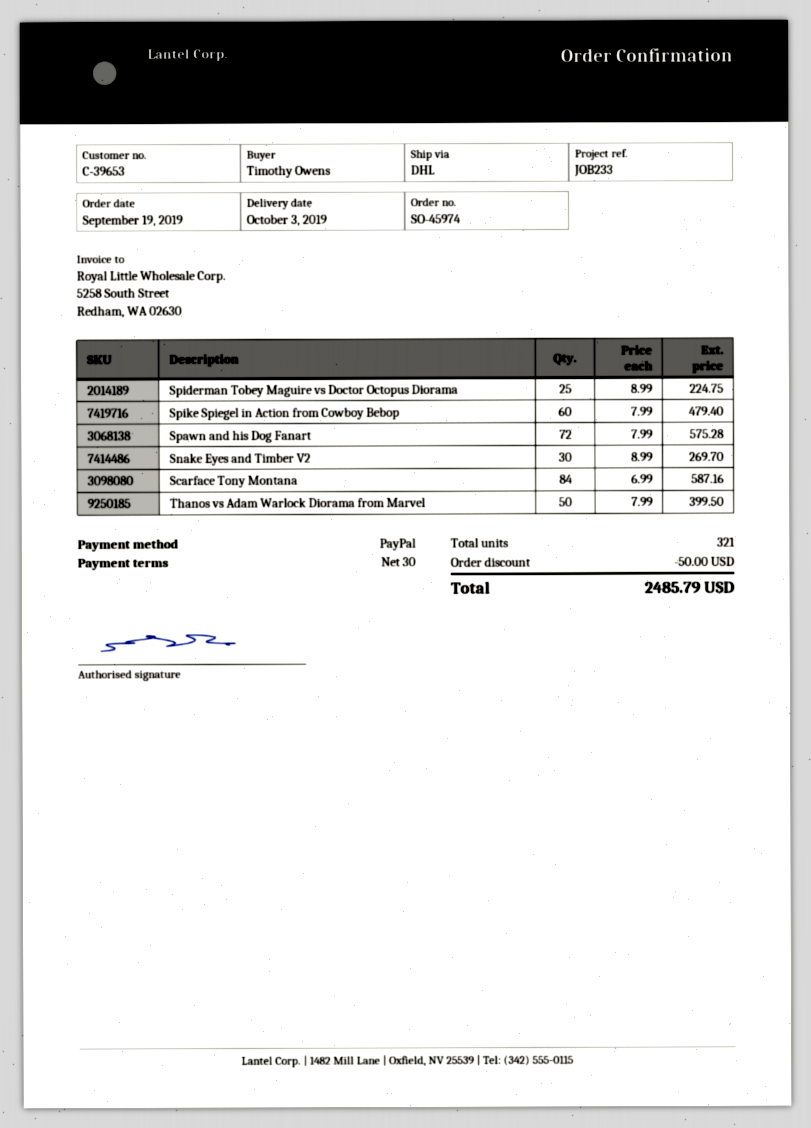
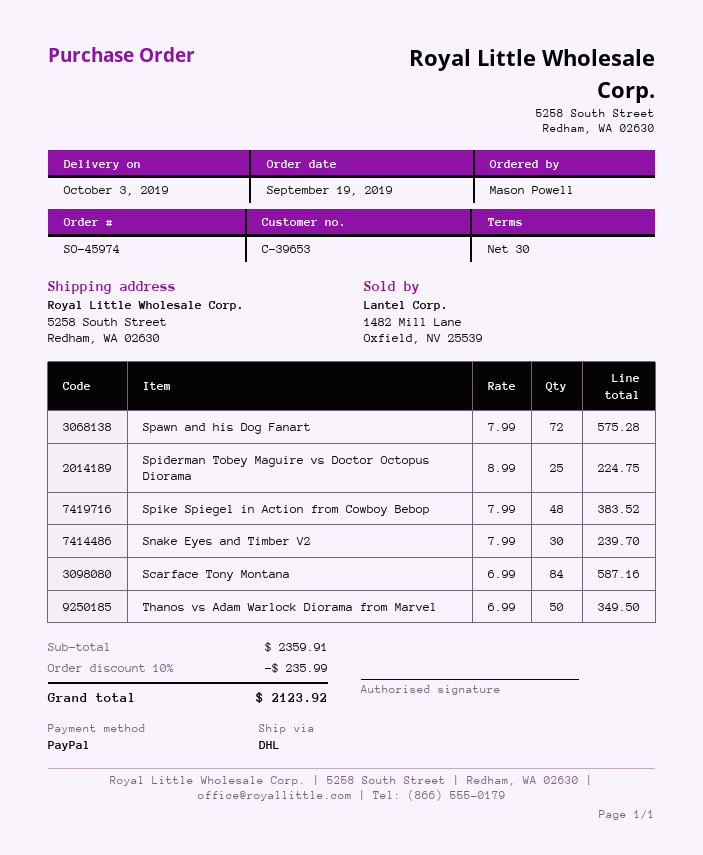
ordered by: Timothy Owens -> Mason Powell
Spike Spiegel in Action from Cowboy Bebop: 60 x 7.99 = 479.40 -> 48 x 7.99 = 383.52
Snake Eyes and Timber V2: 30 x 8.99 = 269.70 -> 30 x 7.99 = 239.70
Thanos vs Adam Warlock Diorama from Marvel: 50 x 7.99 = 399.50 -> 50 x 6.99 = 349.50
discount: 50.00 -> 235.99
total: 2485.79 -> 2123.92

